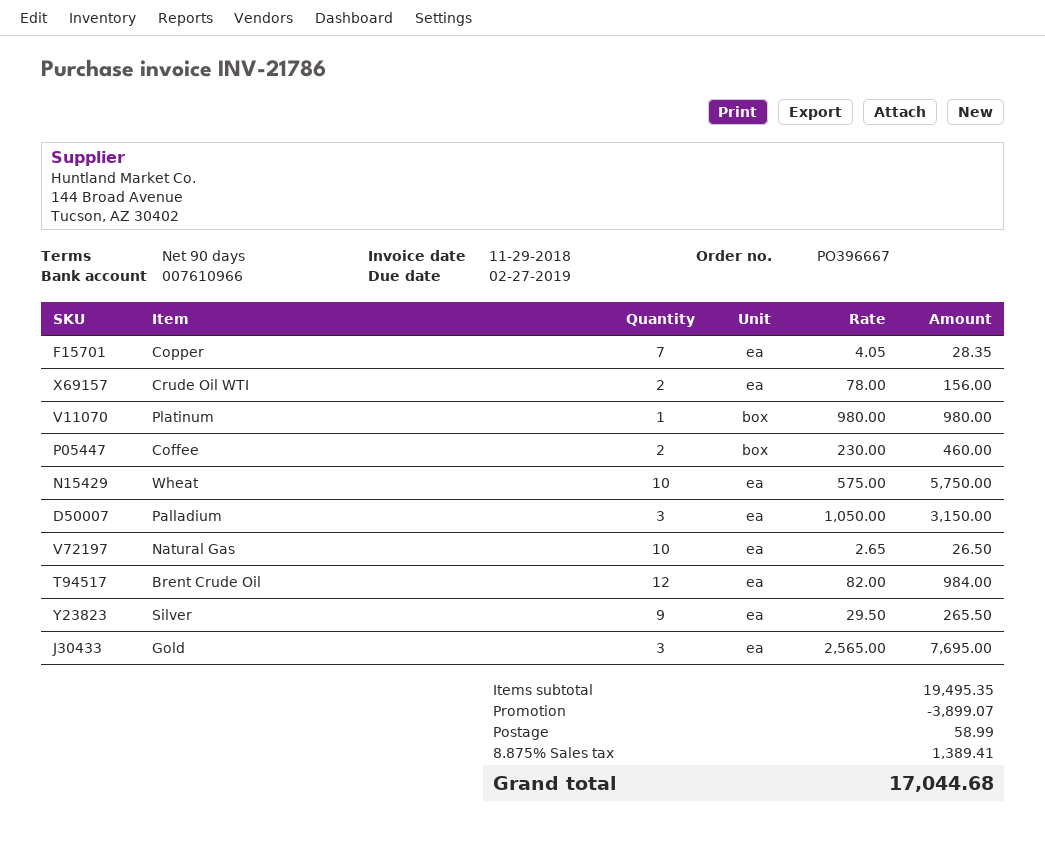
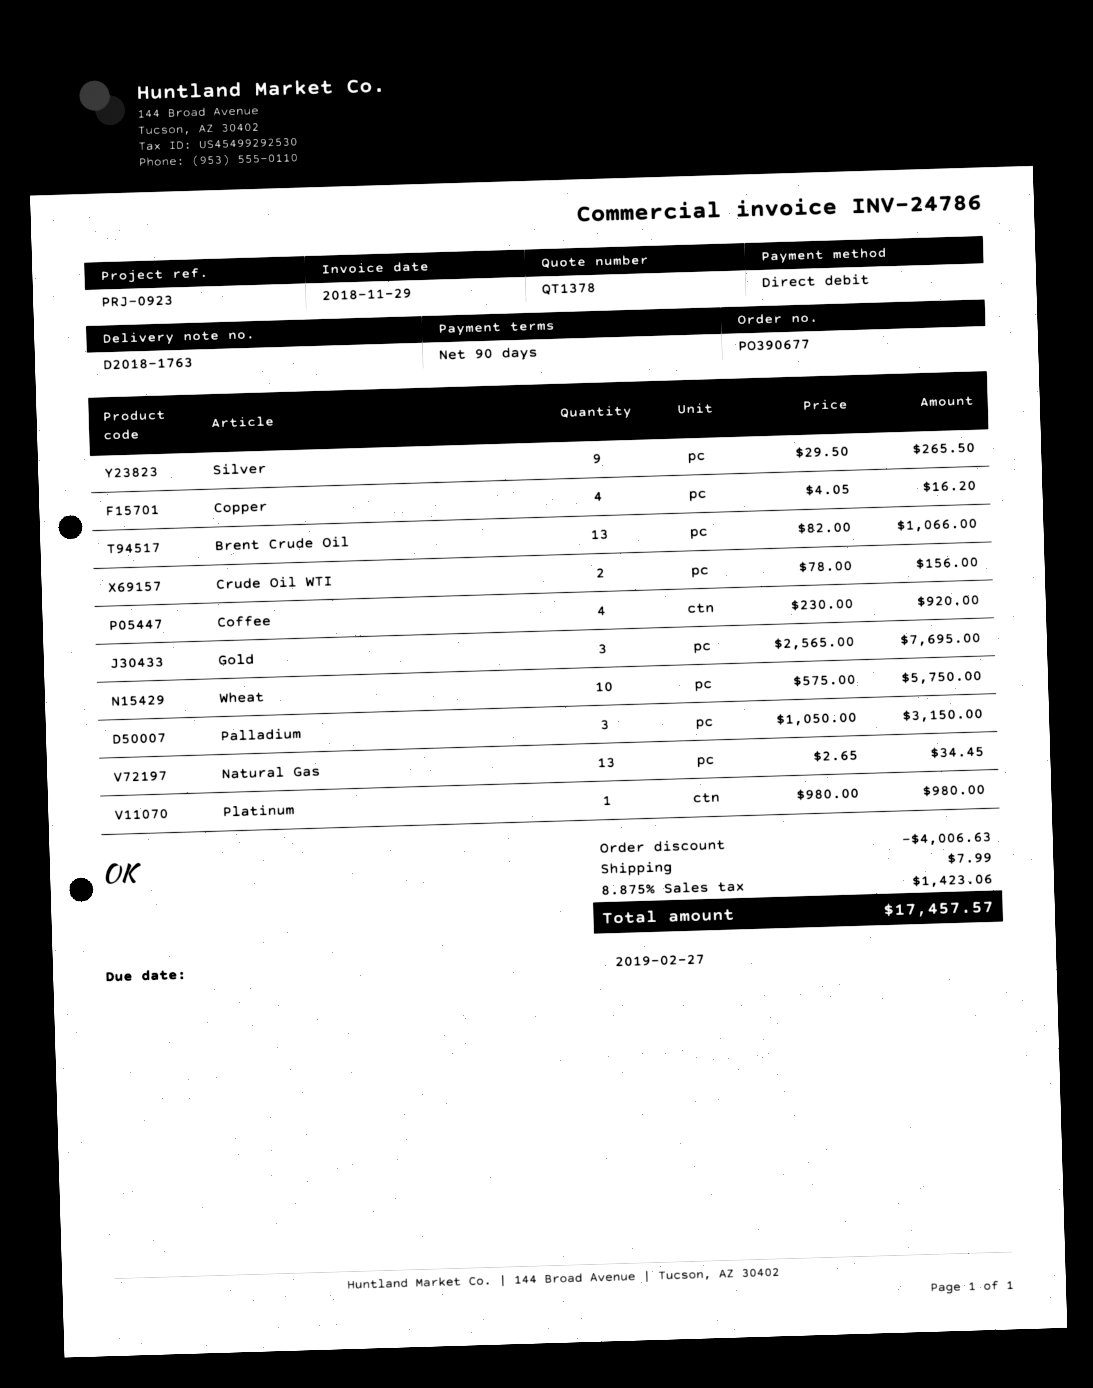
order number: PO396667 -> PO390677
invoice number: INV-21786 -> INV-24786
Copper: 7 x 4.05 = 28.35 -> 4 x 4.05 = 16.20
Coffee: 2 x 230.00 = 460.00 -> 4 x 230.00 = 920.00
Natural Gas: 10 x 2.65 = 26.50 -> 13 x 2.65 = 34.45
Brent Crude Oil: 12 x 82.00 = 984.00 -> 13 x 82.00 = 1066.00
discount: 3899.07 -> 4006.63
shipping: 58.99 -> 7.99
tax: 8.875% = 1389.41 -> 8.875% = 1423.06
total: 17044.68 -> 17457.57

